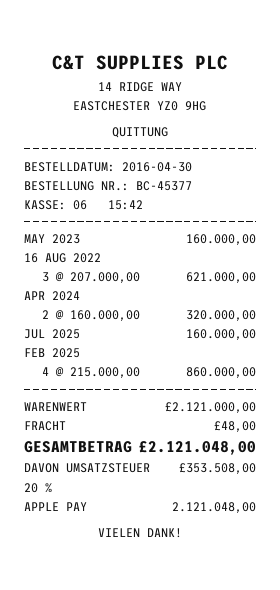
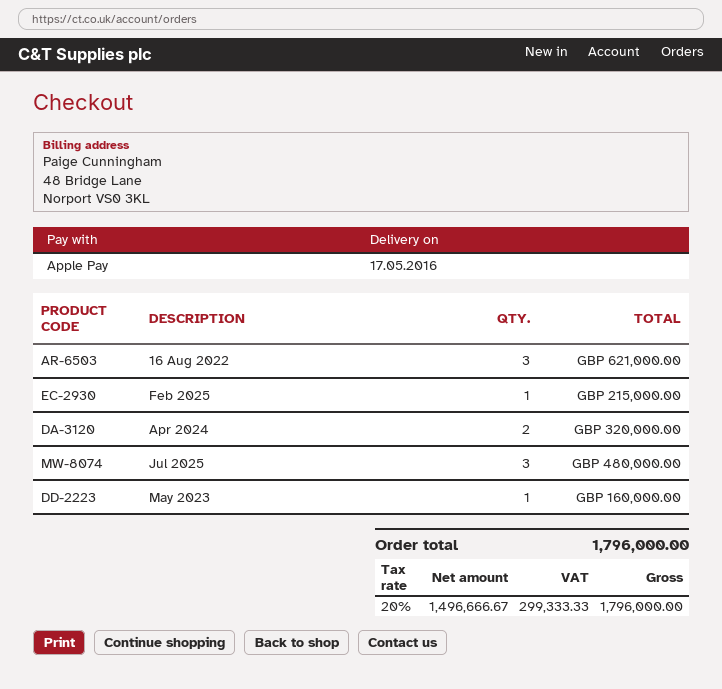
JUL 2025: 1 for 160000.00 -> 3 for 480000.00
FEB 2025: 4 for 860000.00 -> 1 for 215000.00
shipping: 48.00 -> none
tax: 20% = 353508.00 -> 20% = 299333.33
total: 2121048.00 -> 1796000.00

